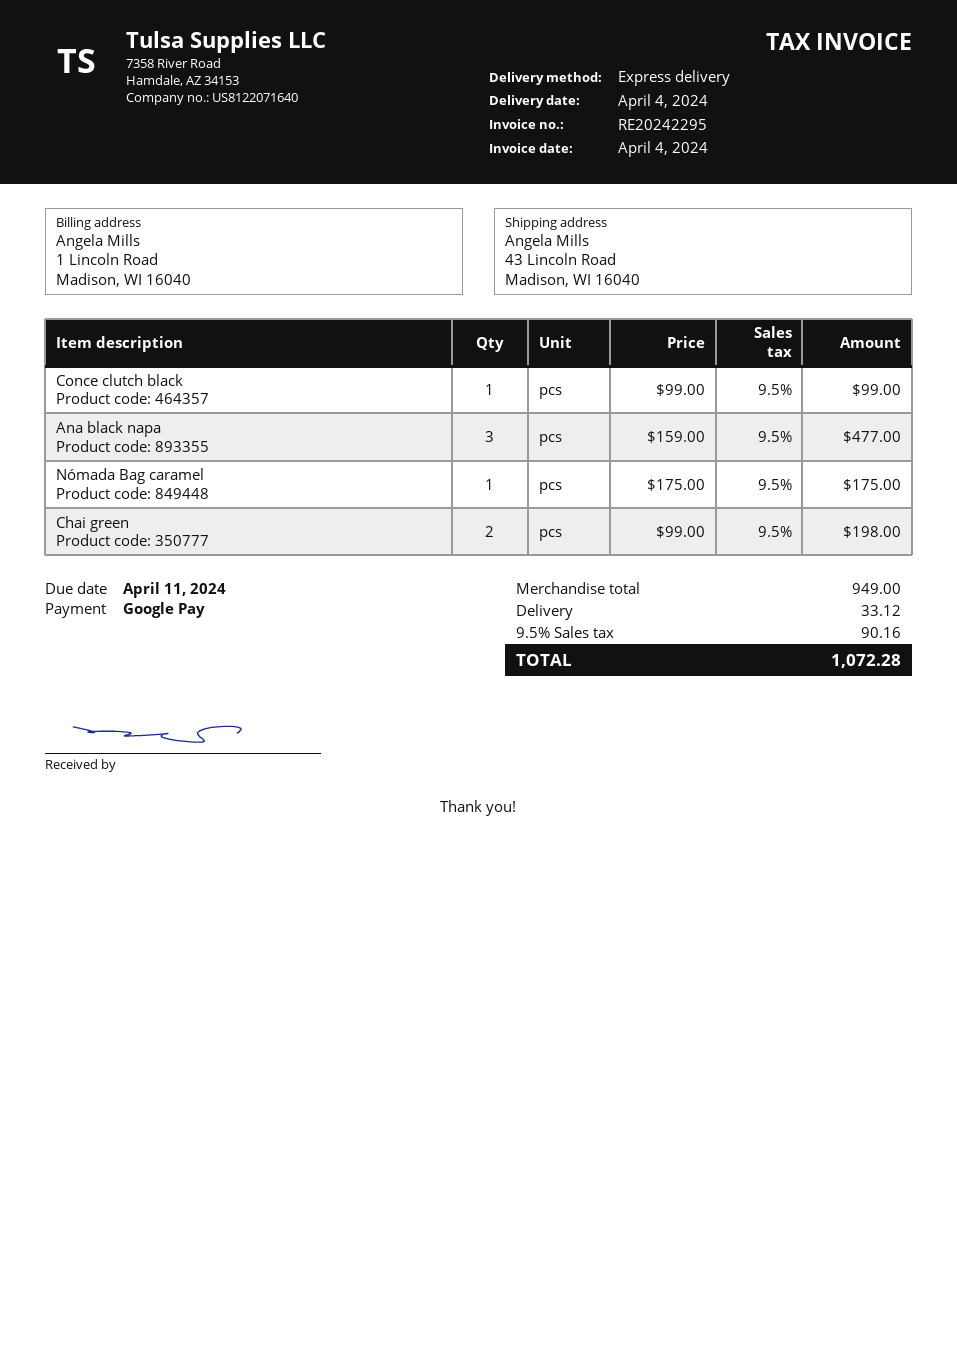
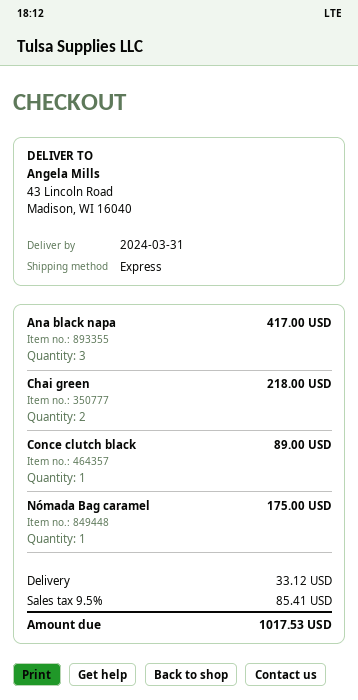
delivery date: 2024-04-04 -> 2024-03-31
Conce clutch black: 1 for 99.00 -> 1 for 89.00
Ana black napa: 3 for 477.00 -> 3 for 417.00
Chai green: 2 for 198.00 -> 2 for 218.00
tax: 9.5% = 90.16 -> 9.5% = 85.41
total: 1072.28 -> 1017.53

